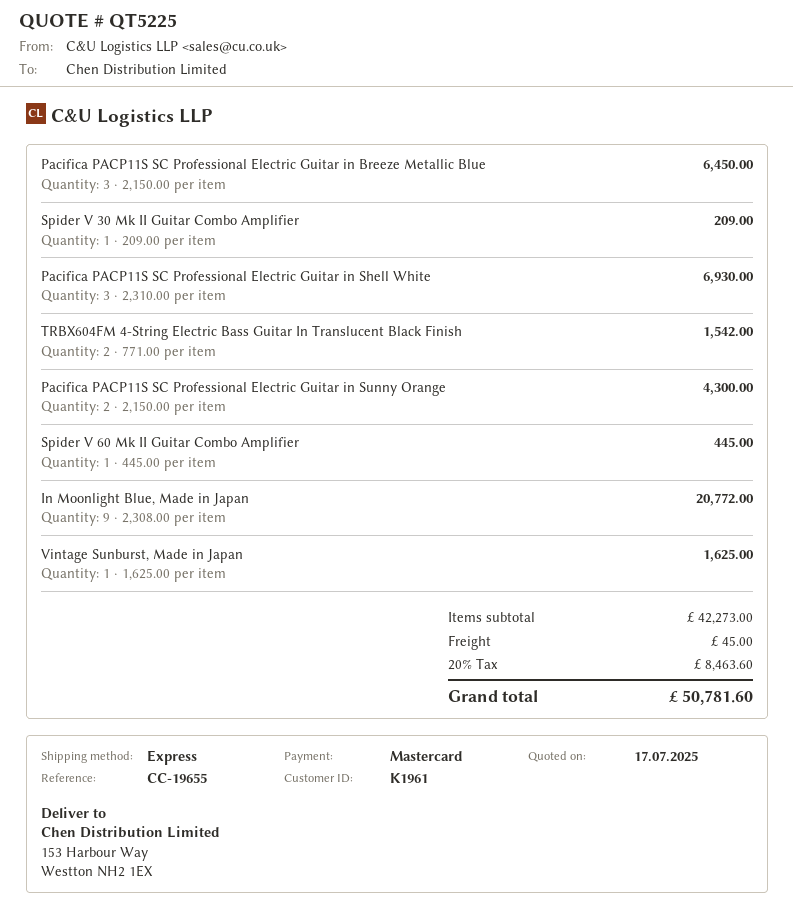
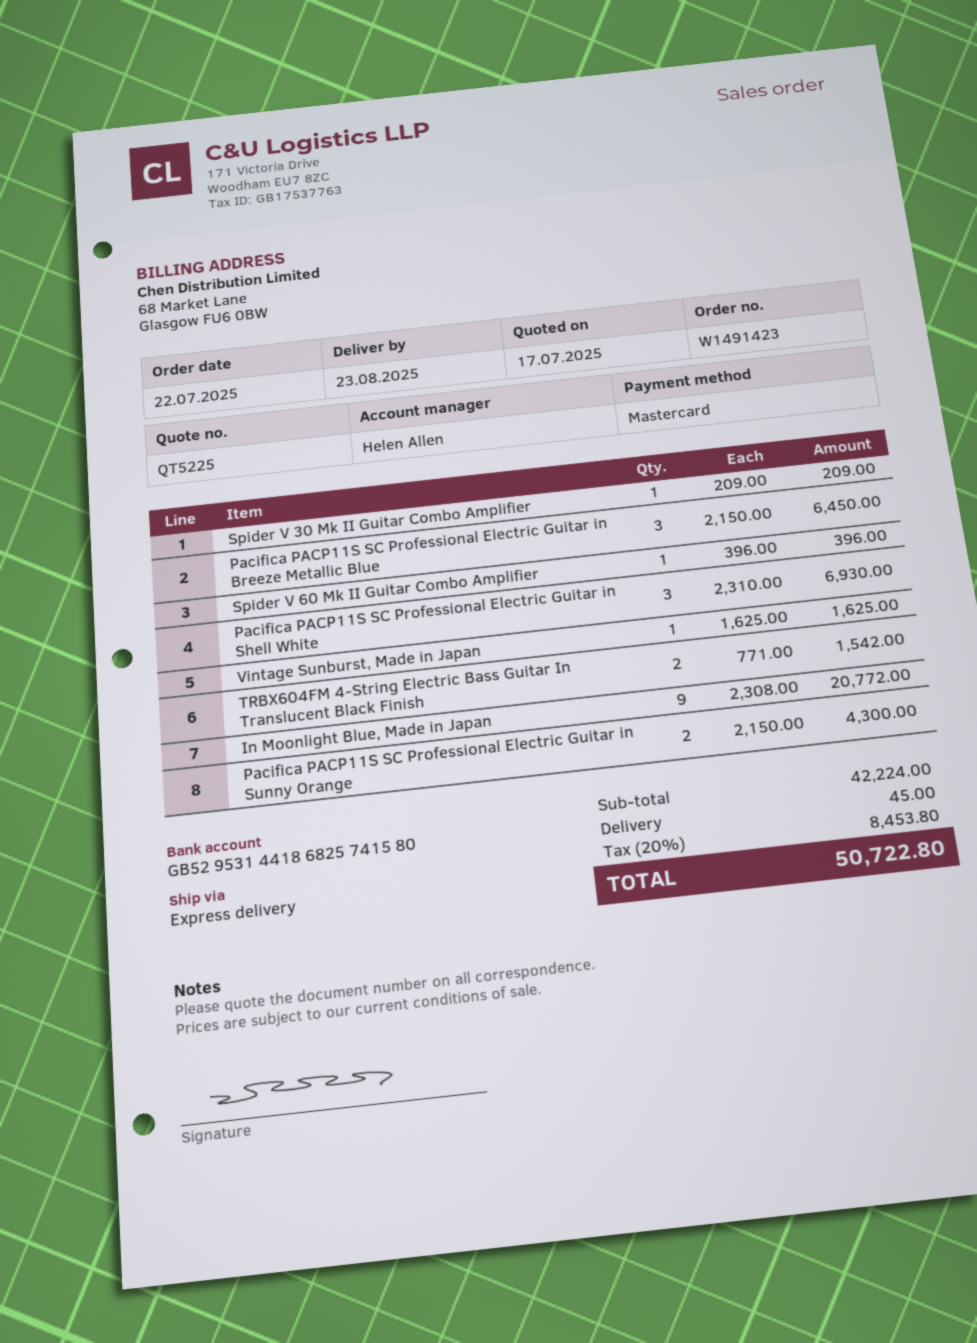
Spider V 60 Mk II Guitar Combo Amplifier: 1 x 445.00 = 445.00 -> 1 x 396.00 = 396.00
subtotal: 42273.00 -> 42224.00
tax: 20% = 8463.60 -> 20% = 8453.80
total: 50781.60 -> 50722.80

